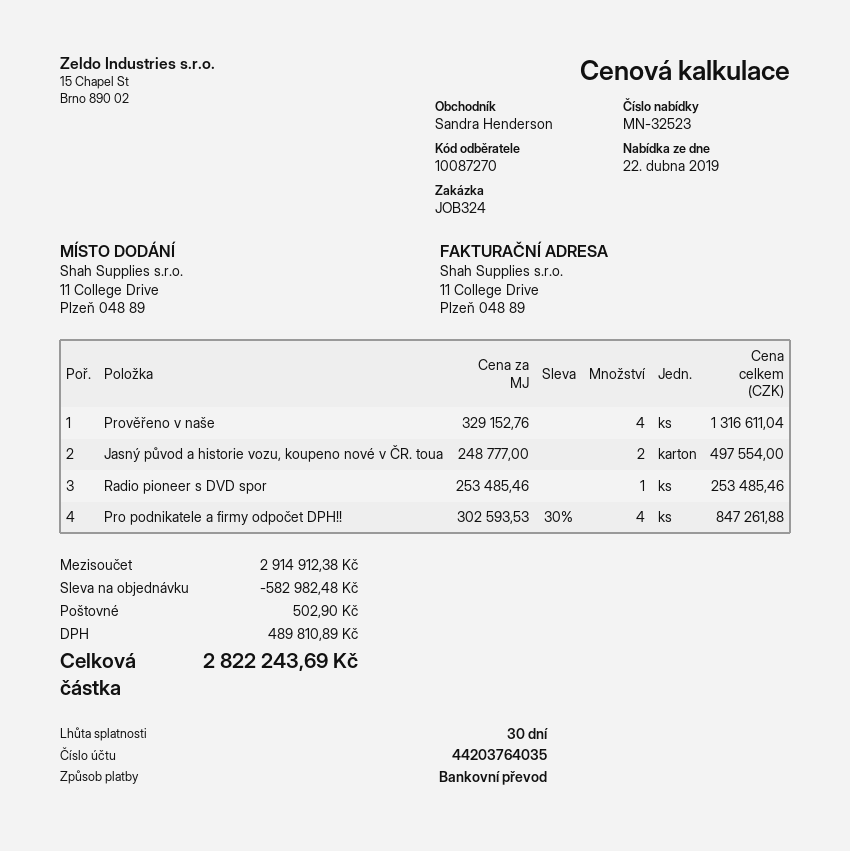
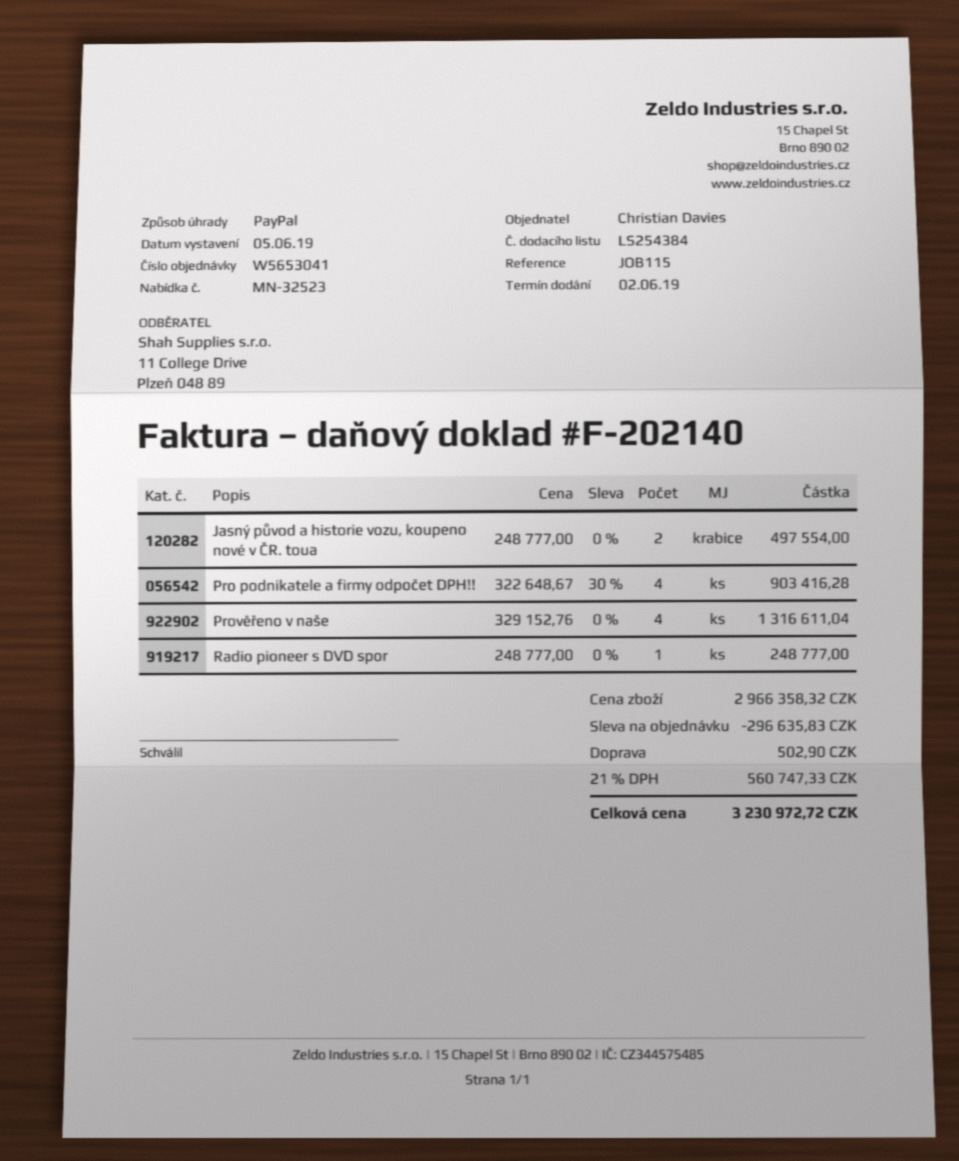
reference: JOB324 -> JOB115
payment method: bank transfer -> PayPal
Radio pioneer s DVD spor: 1 x 253485.46 = 253485.46 -> 1 x 248777.00 = 248777.00
Pro podnikatele a firmy odpočet DPH!!: 4 x 302593.53 - 30% = 847261.88 -> 4 x 322648.67 - 30% = 903416.28
subtotal: 2914912.38 -> 2966358.32
discount: 582982.48 -> 296635.83
tax: 489810.89 -> 560747.33
total: 2822243.69 -> 3230972.72

